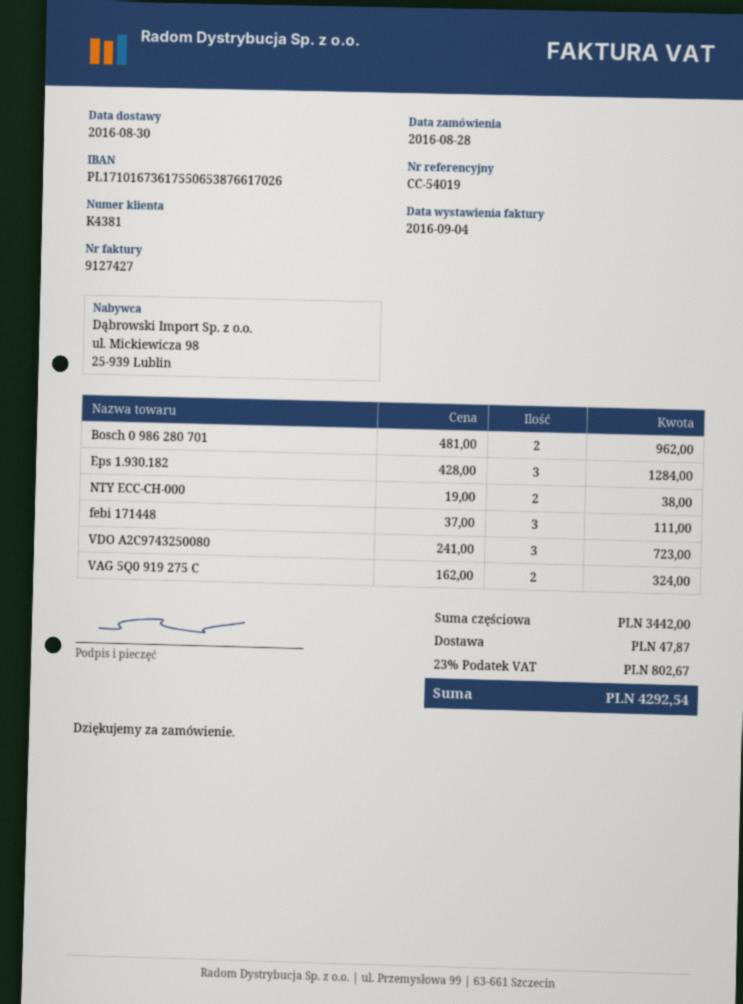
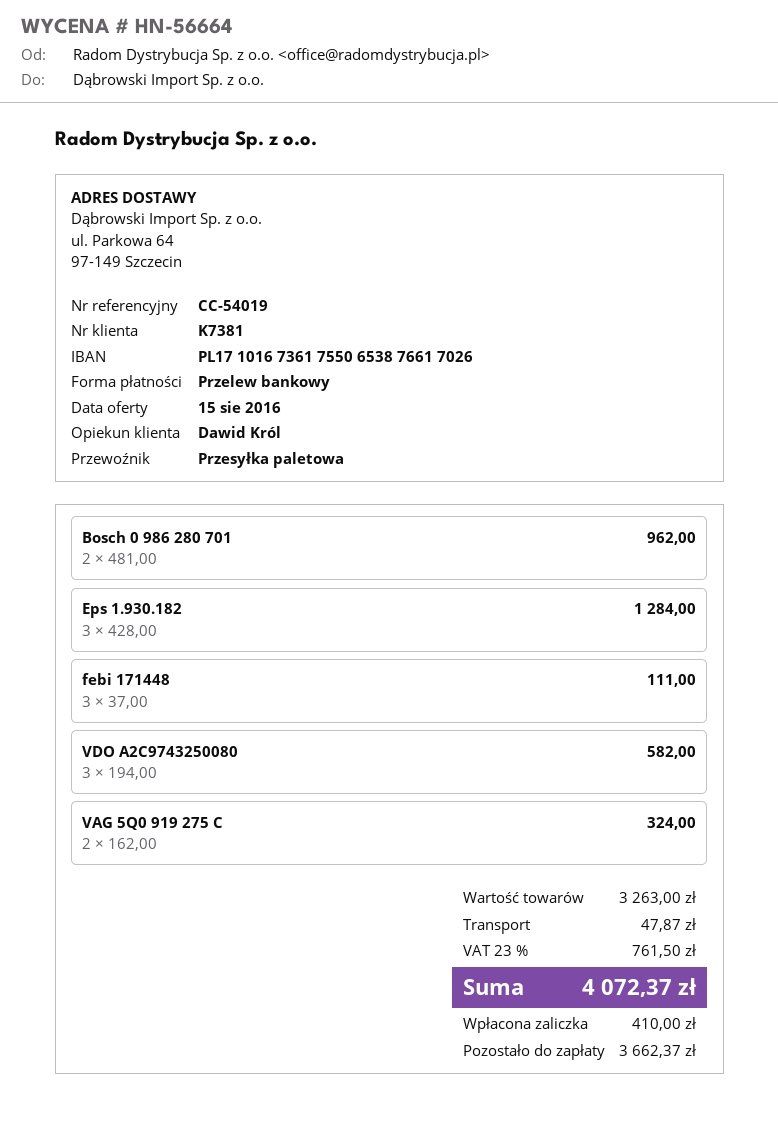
customer number: K4381 -> K7381
NTY ECC-CH-000: 2 x 19.00 = 38.00 -> none
VDO A2C9743250080: 3 x 241.00 = 723.00 -> 3 x 194.00 = 582.00
subtotal: 3442.00 -> 3263.00
tax: 23% = 802.67 -> 23% = 761.50
total: 4292.54 -> 4072.37

